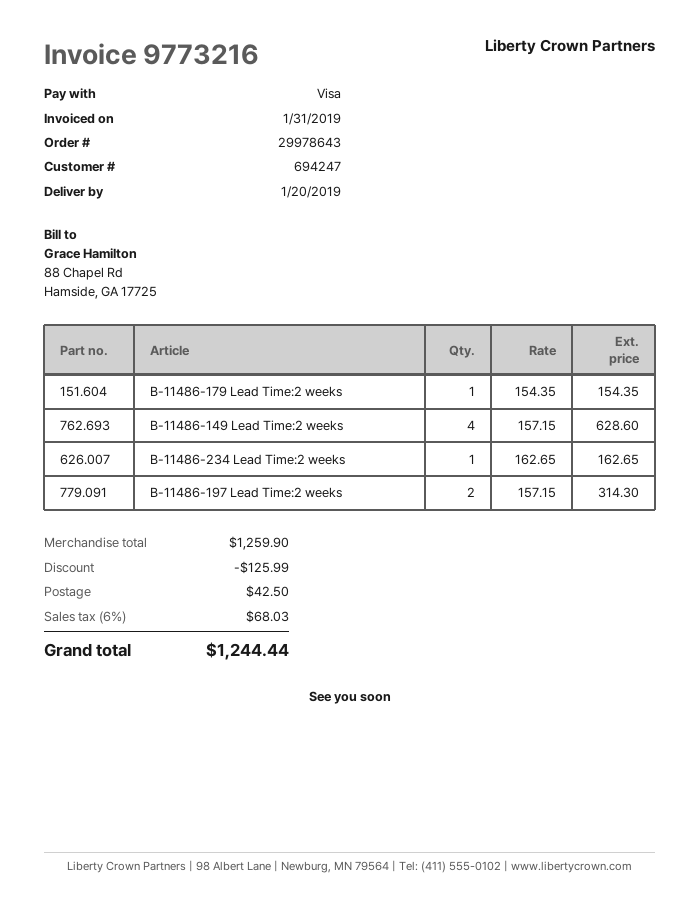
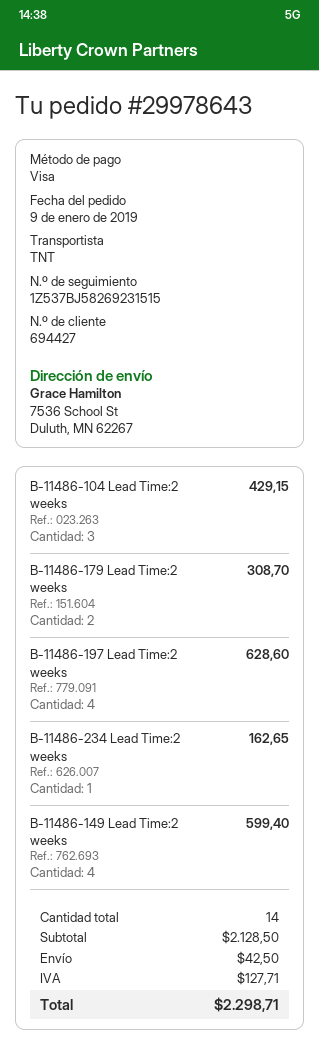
customer number: 694247 -> 694427
B-11486-179 Lead Time:2 weeks: 1 for 154.35 -> 2 for 308.70
B-11486-149 Lead Time:2 weeks: 4 for 628.60 -> 4 for 599.40
B-11486-197 Lead Time:2 weeks: 2 for 314.30 -> 4 for 628.60
B-11486-104 Lead Time:2 weeks: none -> 3 for 429.15
subtotal: 1259.90 -> 2128.50
discount: 125.99 -> none
tax: 68.03 -> 127.71
total: 1244.44 -> 2298.71

